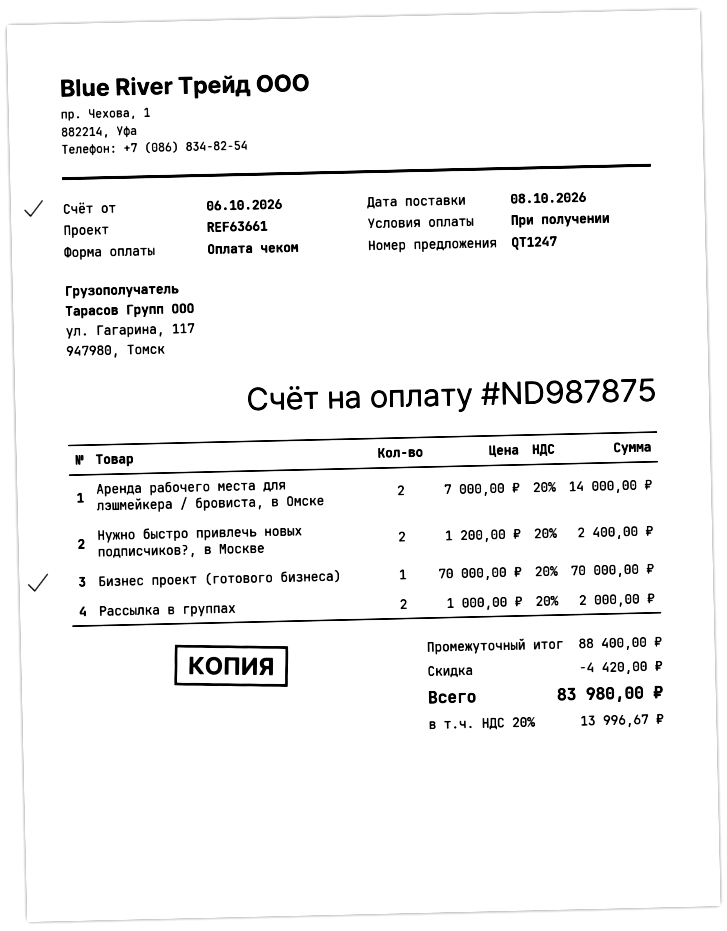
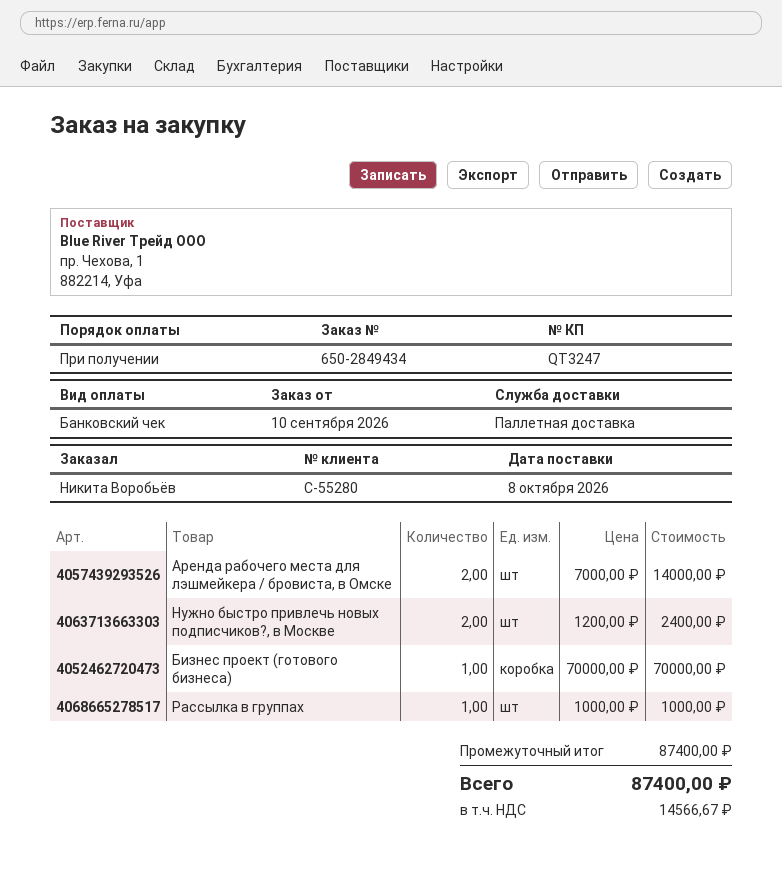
quote number: QT1247 -> QT3247
Рассылка в группах: 2 x 1000.00 = 2000.00 -> 1 x 1000.00 = 1000.00
subtotal: 88400.00 -> 87400.00
discount: 4420.00 -> none
tax: 13996.67 -> 14566.67
total: 83980.00 -> 87400.00

